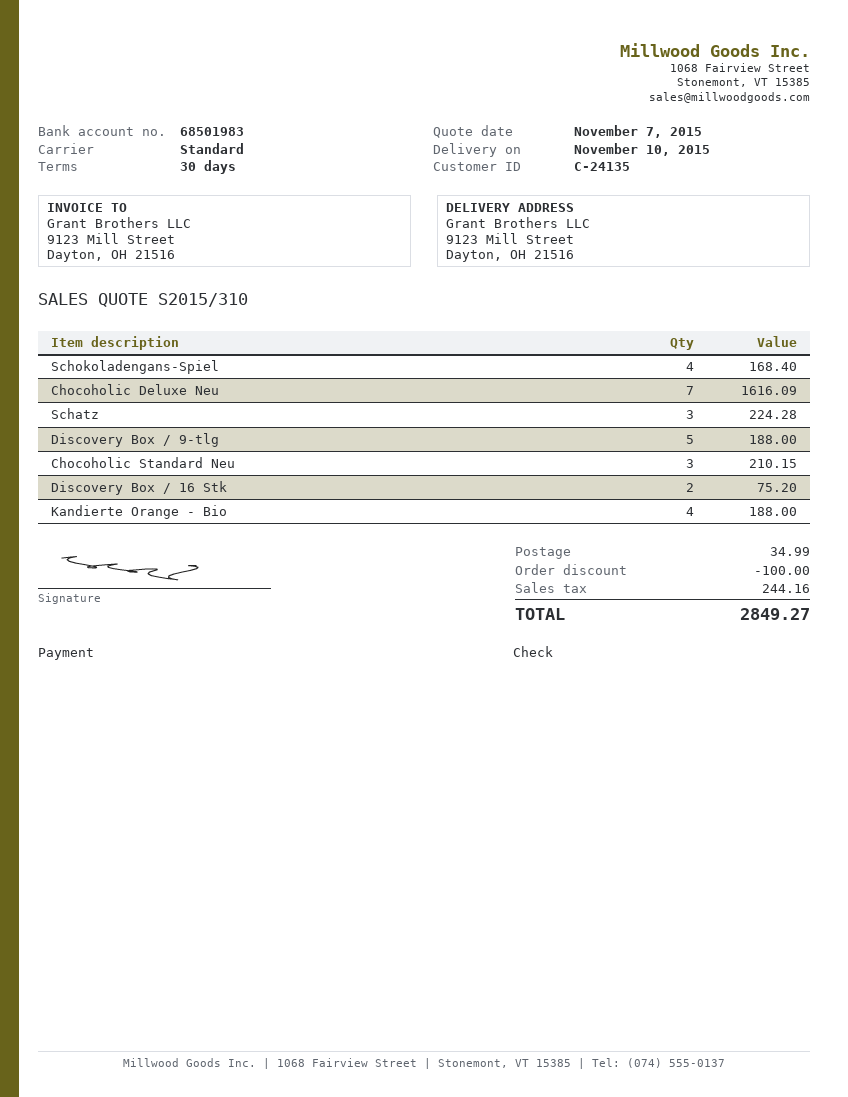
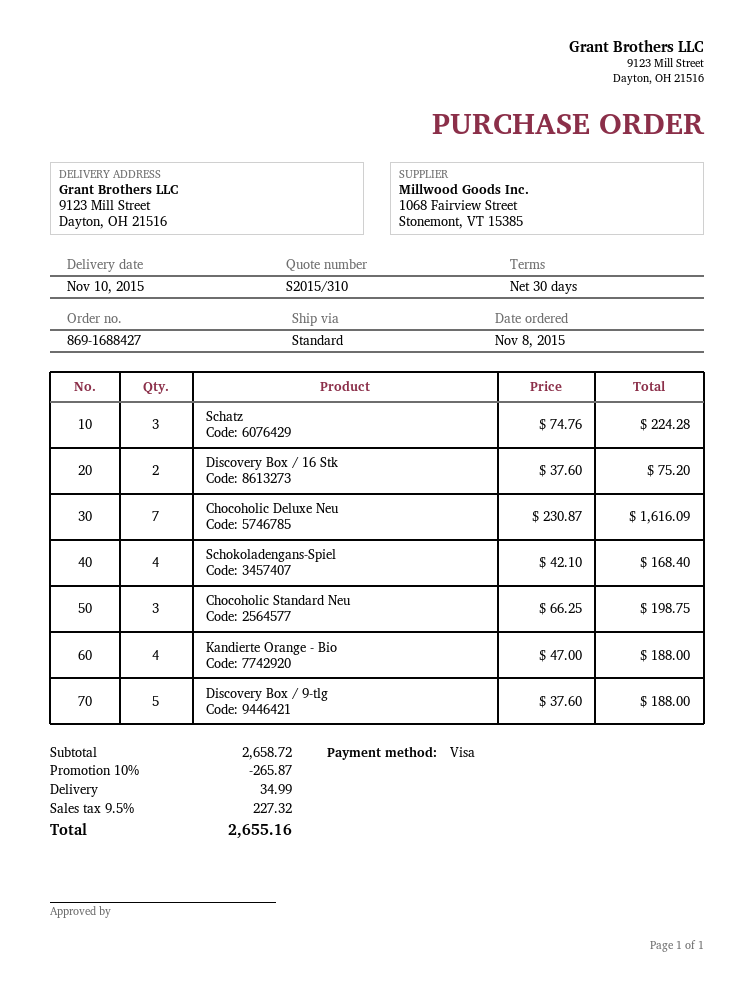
payment method: cheque -> Visa
Chocoholic Standard Neu: 3 for 210.15 -> 3 for 198.75
discount: 100.00 -> 265.87
tax: 244.16 -> 227.32
total: 2849.27 -> 2655.16

